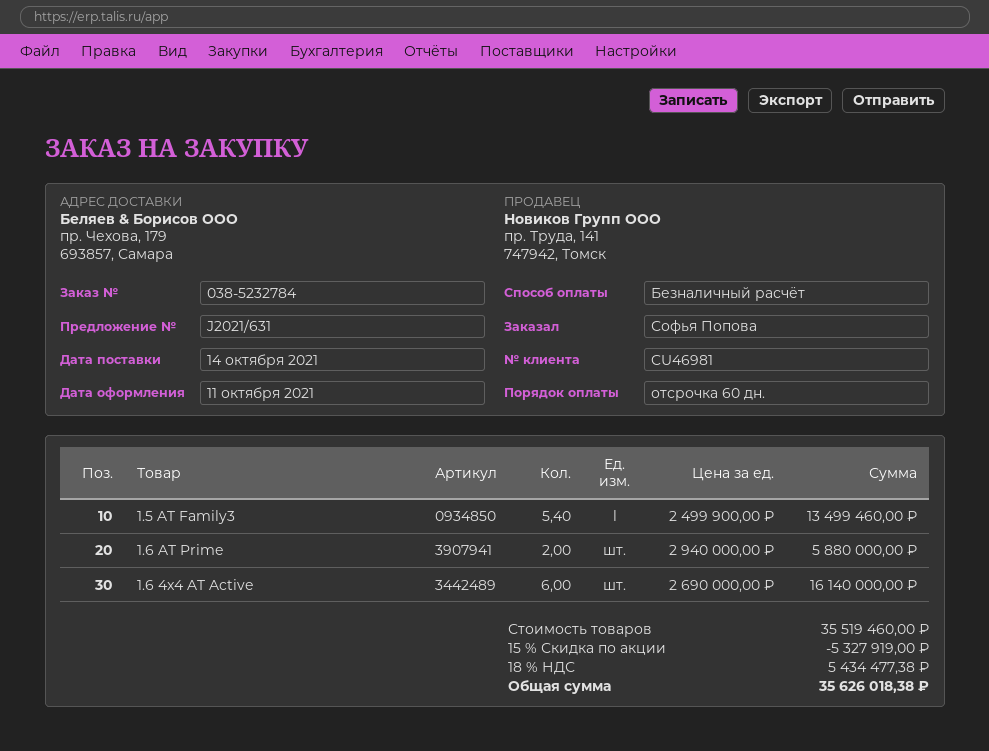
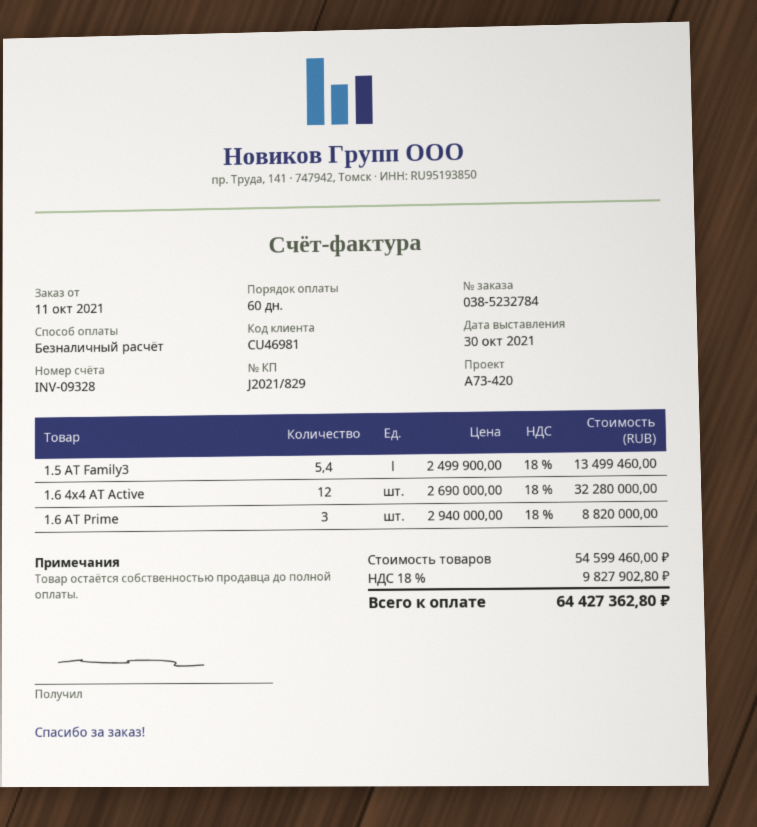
quote number: J2021/631 -> J2021/829
1.6 AT Prime: 2 x 2940000.00 = 5880000.00 -> 3 x 2940000.00 = 8820000.00
1.6 4x4 AT Active: 6 x 2690000.00 = 16140000.00 -> 12 x 2690000.00 = 32280000.00
subtotal: 35519460.00 -> 54599460.00
discount: 15% = 5327919.00 -> none
tax: 18% = 5434477.38 -> 18% = 9827902.80
total: 35626018.38 -> 64427362.80

